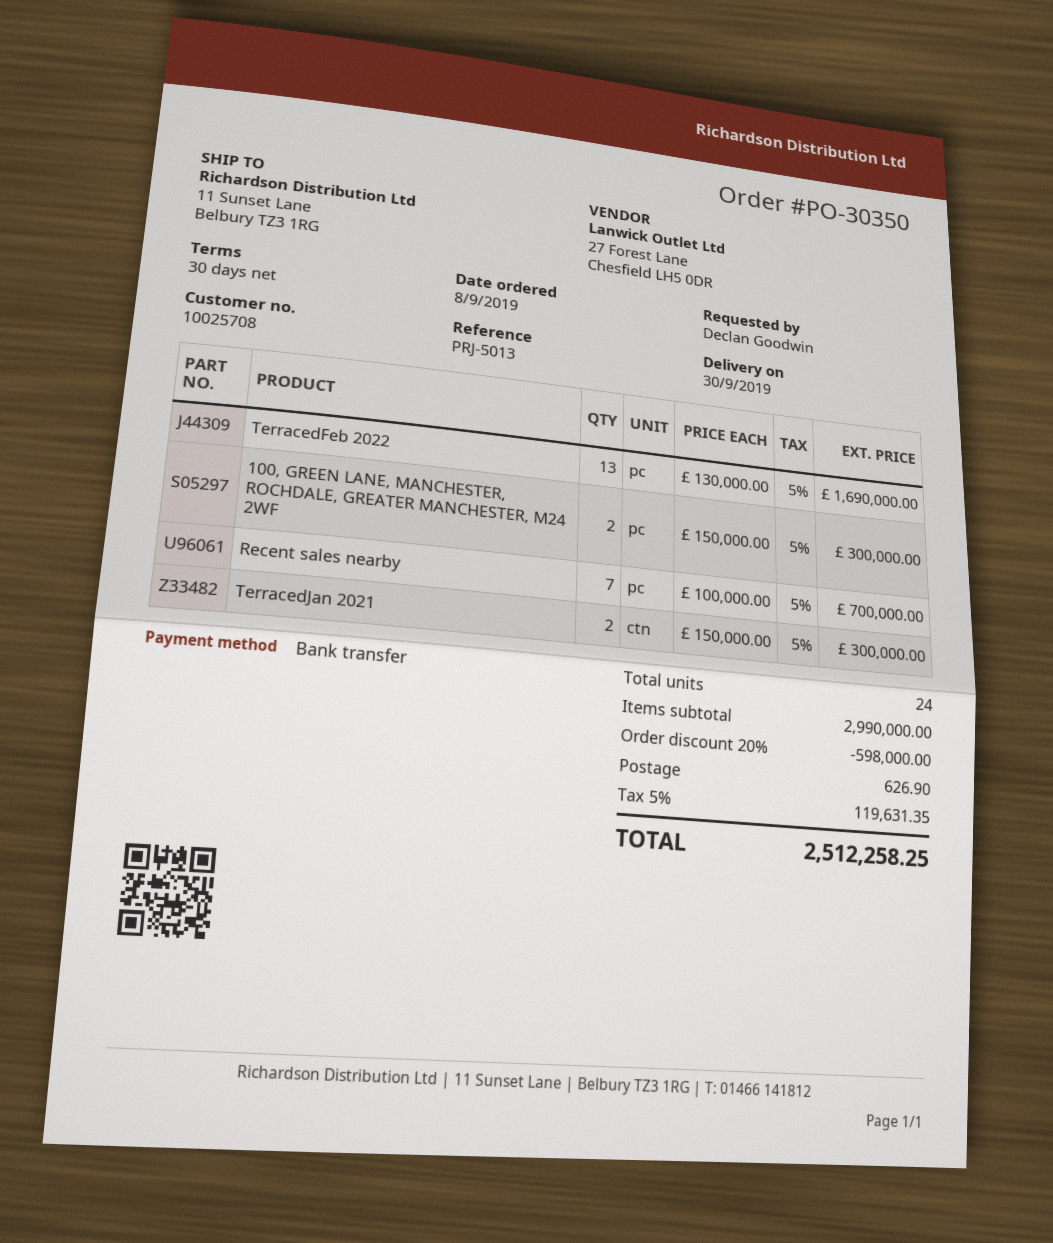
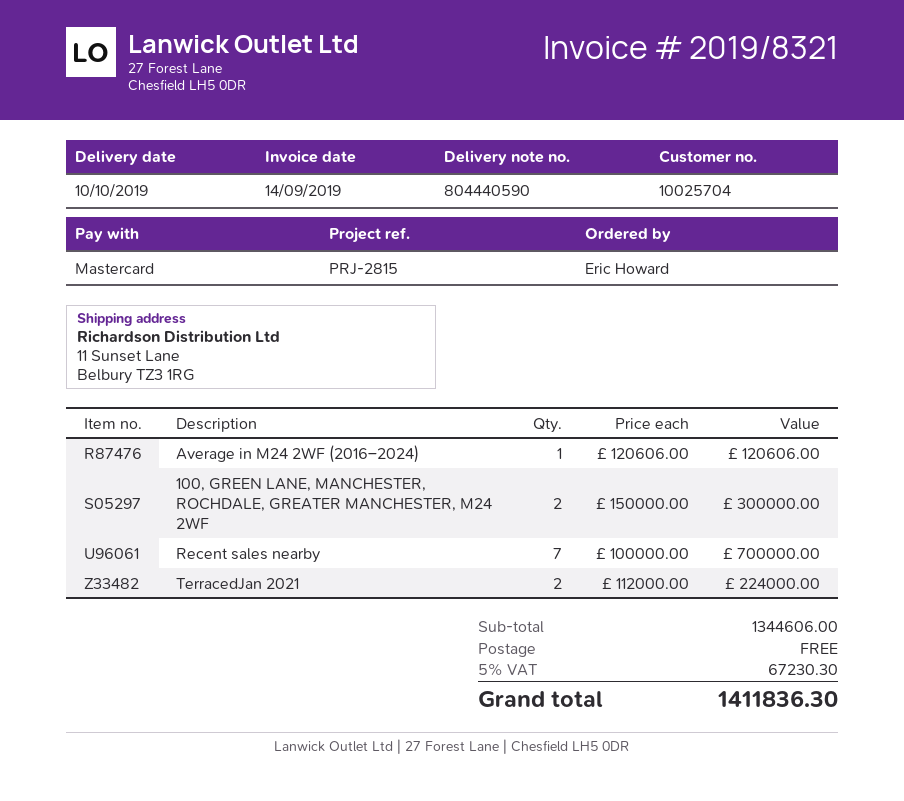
delivery date: 2019-09-30 -> 2019-10-10
customer number: 10025708 -> 10025704
reference: PRJ-5013 -> PRJ-2815
ordered by: Declan Goodwin -> Eric Howard
payment method: bank transfer -> Mastercard
TerracedFeb 2022: 13 x 130000.00 = 1690000.00 -> none
TerracedJan 2021: 2 x 150000.00 = 300000.00 -> 2 x 112000.00 = 224000.00
Average in M24 2WF (2016–2024): none -> 1 x 120606.00 = 120606.00
subtotal: 2990000.00 -> 1344606.00
discount: 20% = 598000.00 -> none
shipping: 626.90 -> 0.00
tax: 5% = 119631.35 -> 5% = 67230.30
total: 2512258.25 -> 1411836.30

